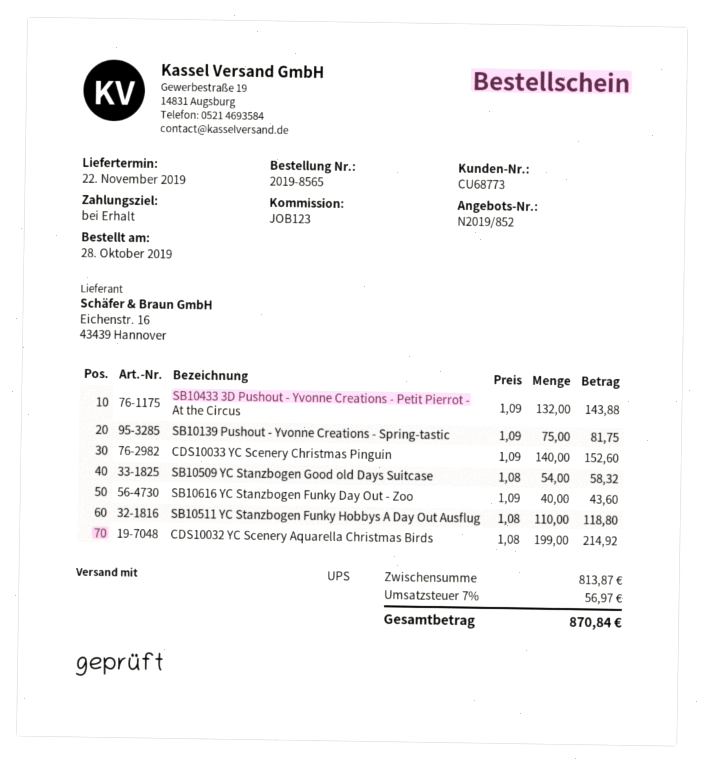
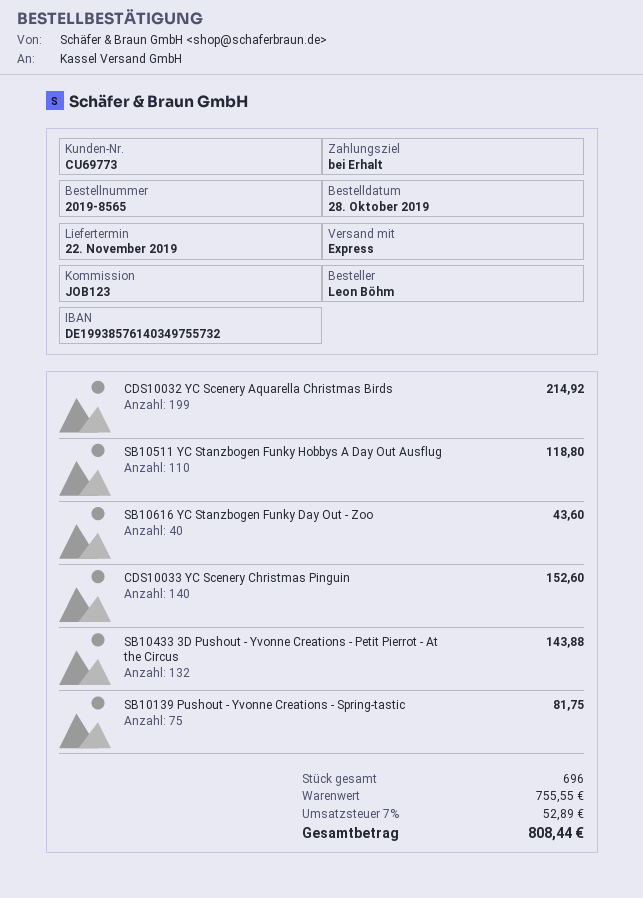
customer number: CU68773 -> CU69773
shipping method: UPS -> express
SB10509 YC Stanzbogen Good old Days Suitcase: 54 for 58.32 -> none
subtotal: 813.87 -> 755.55
tax: 7% = 56.97 -> 7% = 52.89
total: 870.84 -> 808.44

